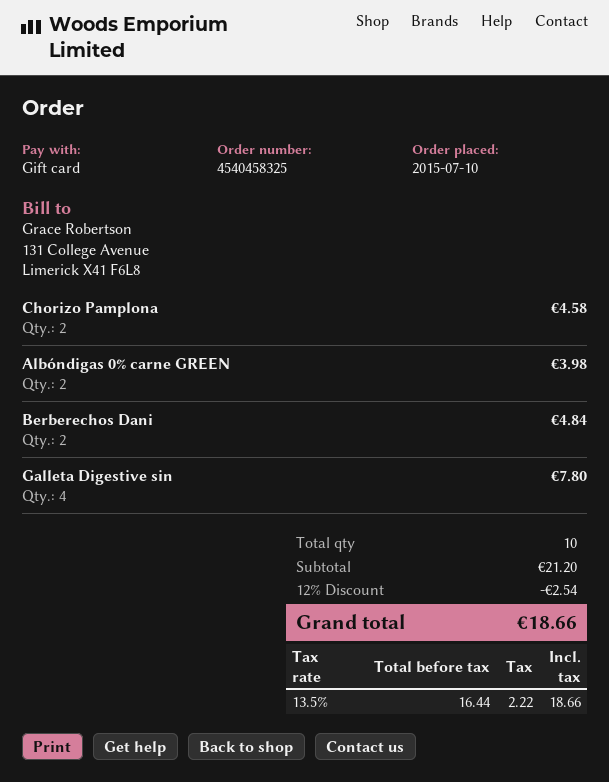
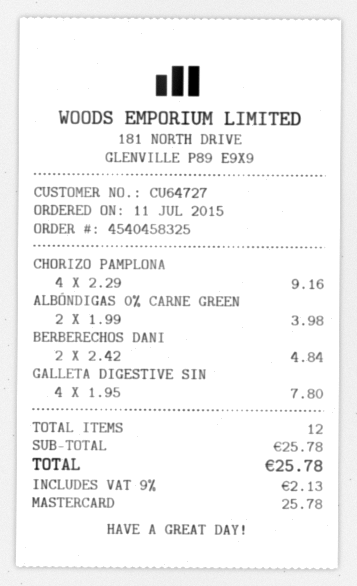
order date: 2015-07-10 -> 2015-07-11
payment method: gift card -> Mastercard
Chorizo Pamplona: 2 for 4.58 -> 4 for 9.16
total quantity: 10 -> 12
subtotal: 21.20 -> 25.78
discount: 12% = 2.54 -> none
tax: 13.5% = 2.22 -> 9% = 2.13
total: 18.66 -> 25.78

